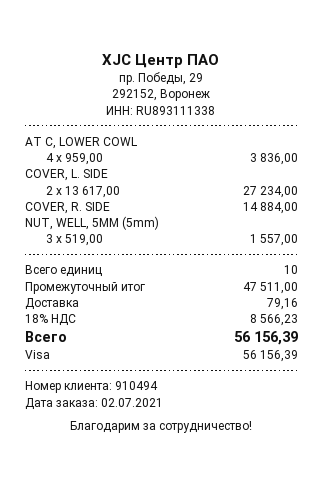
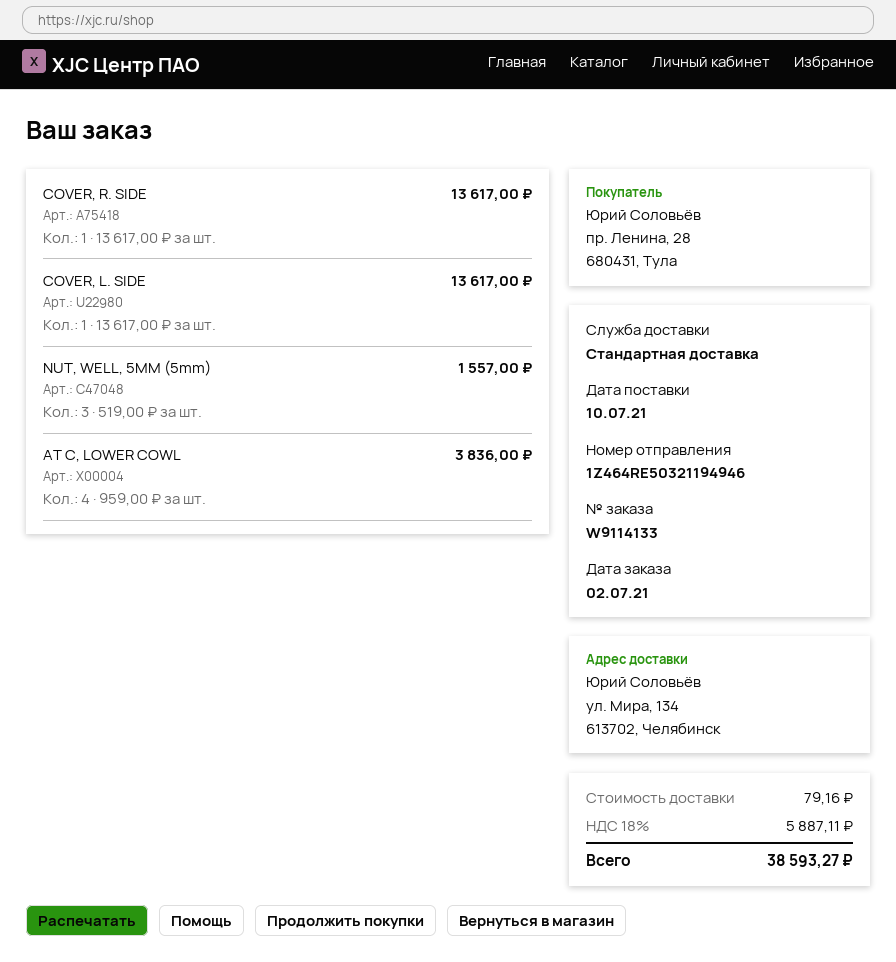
COVER, L. SIDE: 2 x 13617.00 = 27234.00 -> 1 x 13617.00 = 13617.00
COVER, R. SIDE: 1 x 14884.00 = 14884.00 -> 1 x 13617.00 = 13617.00
tax: 18% = 8566.23 -> 18% = 5887.11
total: 56156.39 -> 38593.27

